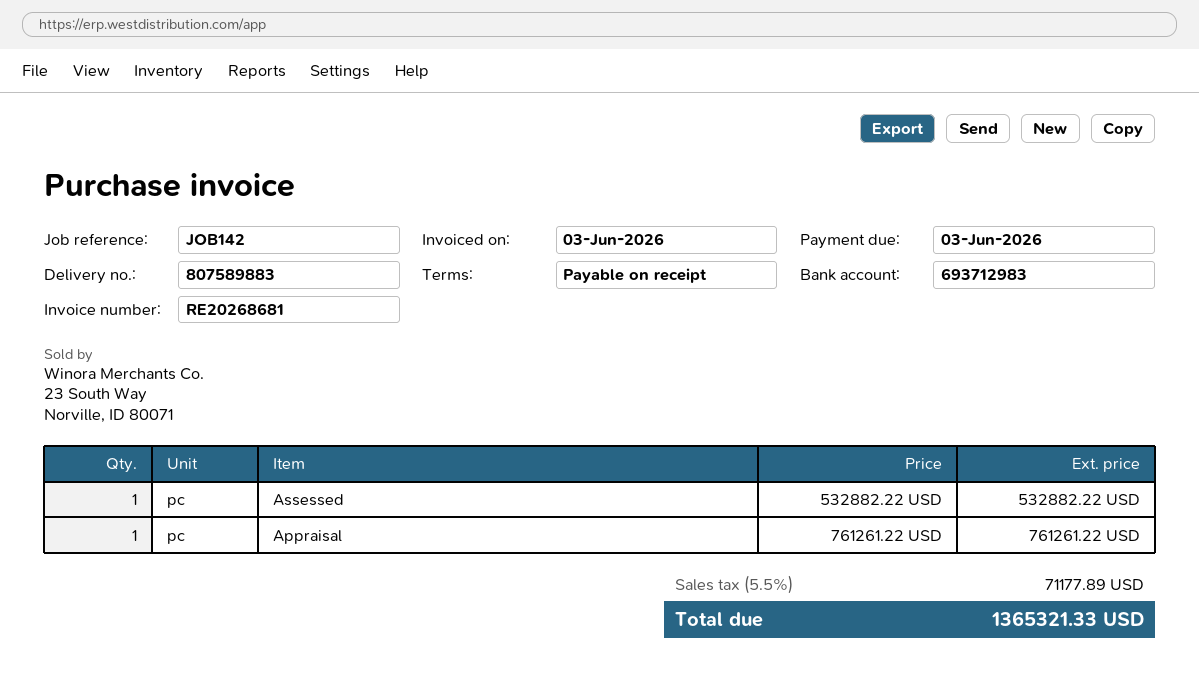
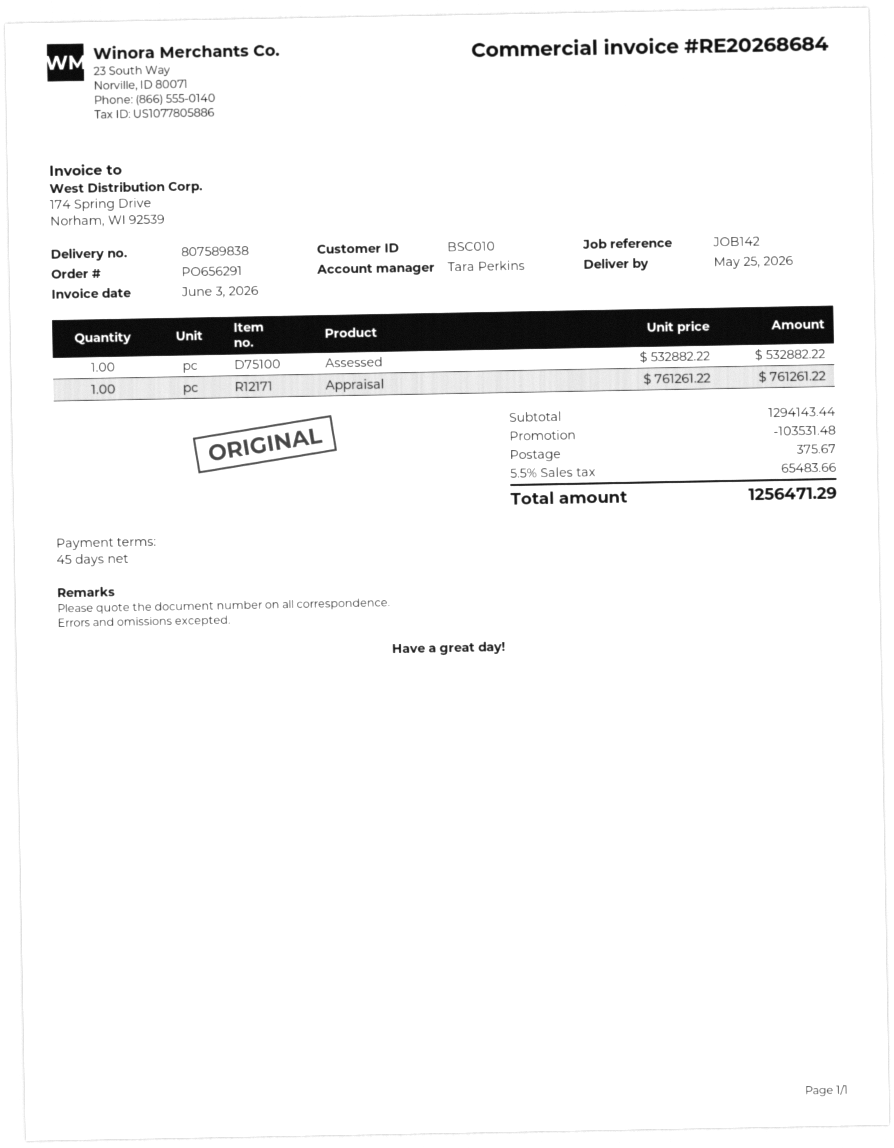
delivery note number: 807589883 -> 807589838
invoice number: RE20268681 -> RE20268684
payment terms: on receipt -> 45 days
discount: none -> 103531.48
shipping: none -> 375.67
tax: 5.5% = 71177.89 -> 5.5% = 65483.66
total: 1365321.33 -> 1256471.29

